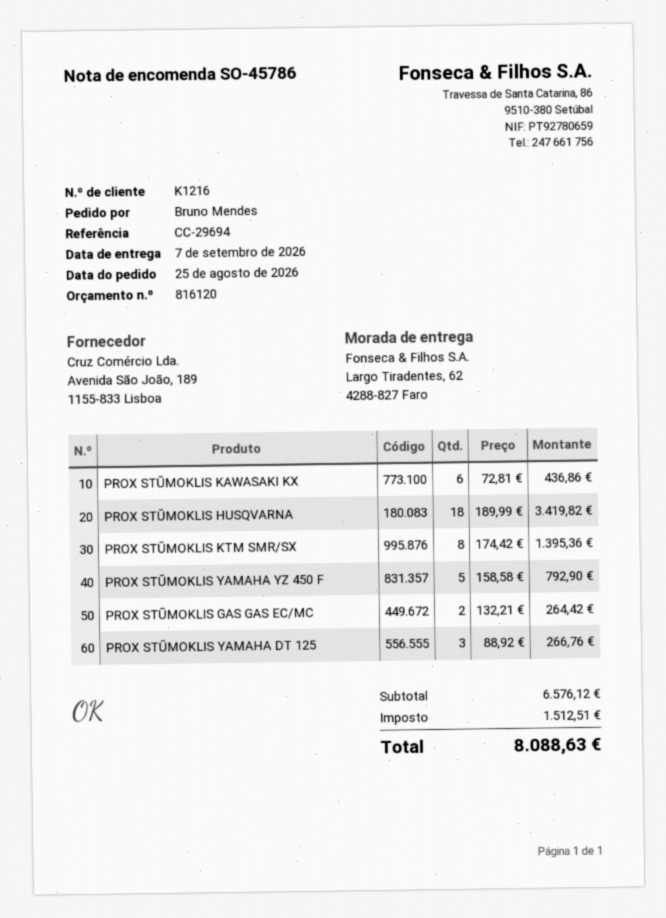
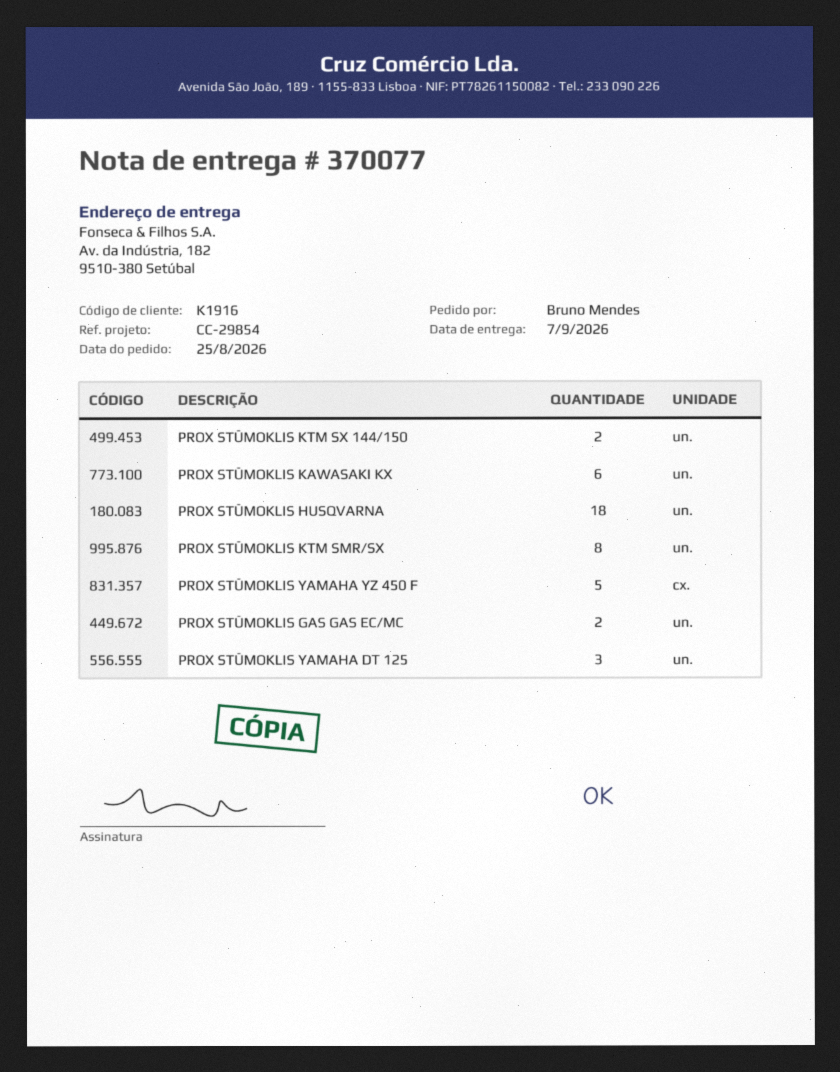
customer number: K1216 -> K1916
reference: CC-29694 -> CC-29854
ship to: Largo Tiradentes, 62, 4288-827 Faro -> Av. da Indústria, 182, 9510-380 Setúbal
PROX STŪMOKLIS KTM SX 144/150: none -> 2

